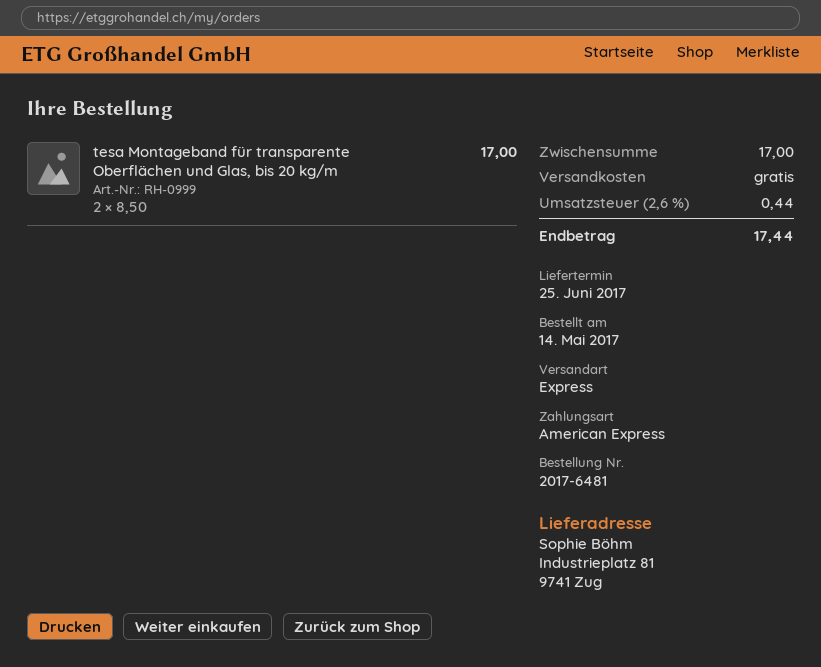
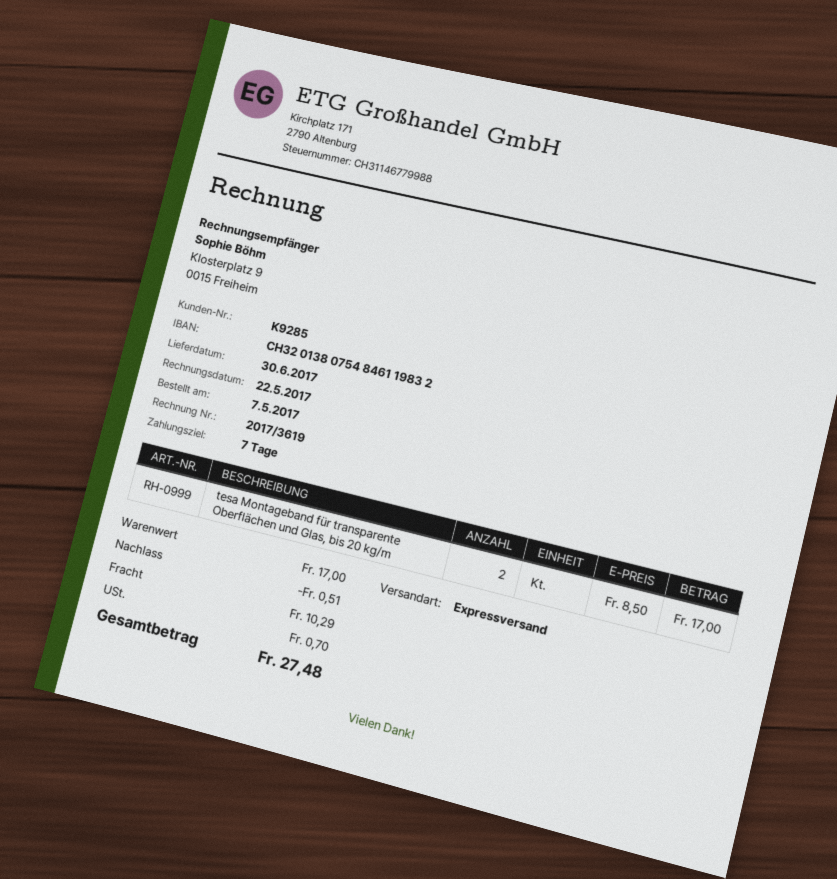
order date: 2017-05-14 -> 2017-05-07
delivery date: 2017-06-25 -> 2017-06-30
discount: none -> 0.51
shipping: 0.00 -> 10.29
tax: 0.44 -> 0.70
total: 17.44 -> 27.48

